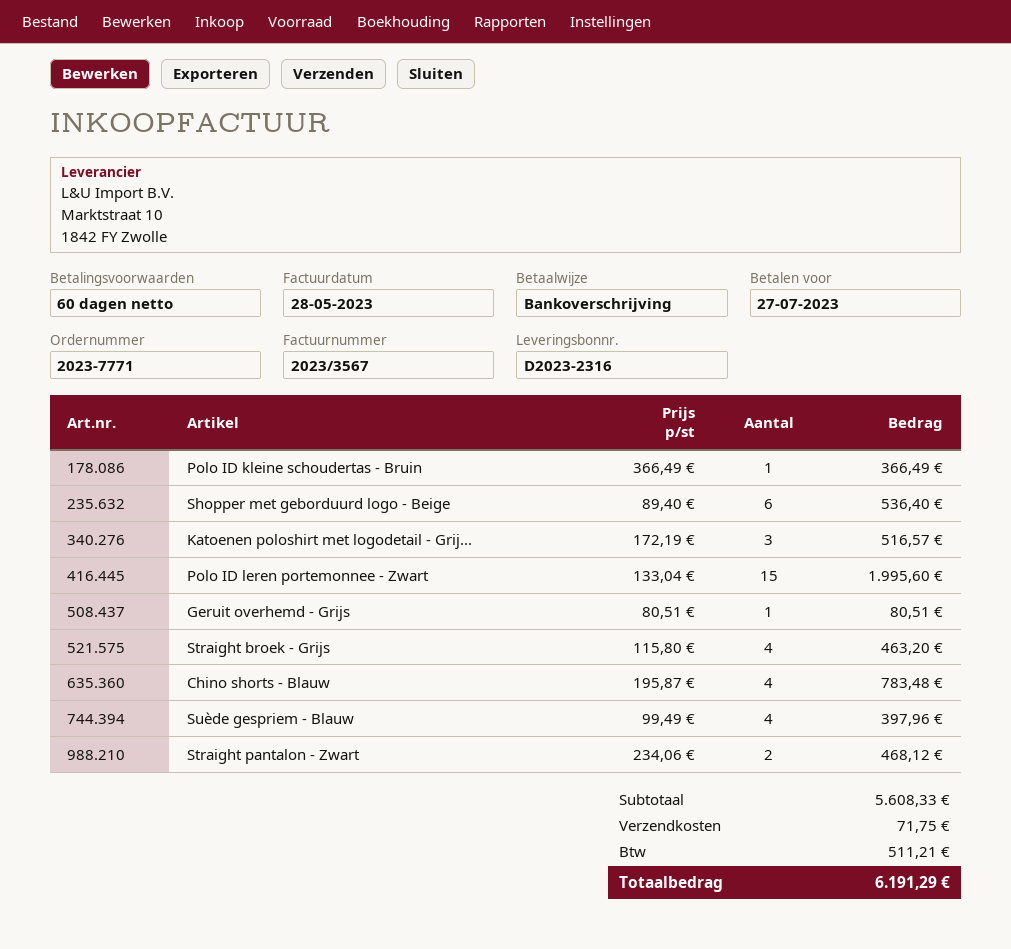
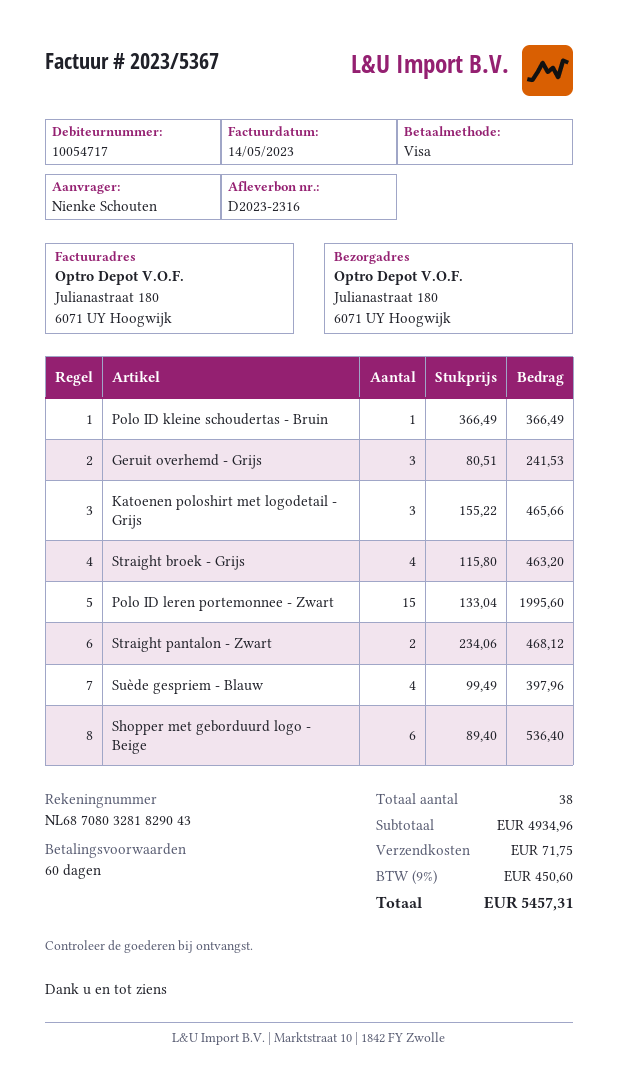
invoice number: 2023/3567 -> 2023/5367
invoice date: 2023-05-28 -> 2023-05-14
payment method: bank transfer -> Visa
Katoenen poloshirt met logodetail - Grij...: 3 x 172.19 = 516.57 -> 3 x 155.22 = 465.66
Geruit overhemd - Grijs: 1 x 80.51 = 80.51 -> 3 x 80.51 = 241.53
Chino shorts - Blauw: 4 x 195.87 = 783.48 -> none
subtotal: 5608.33 -> 4934.96
tax: 511.21 -> 450.60
total: 6191.29 -> 5457.31

